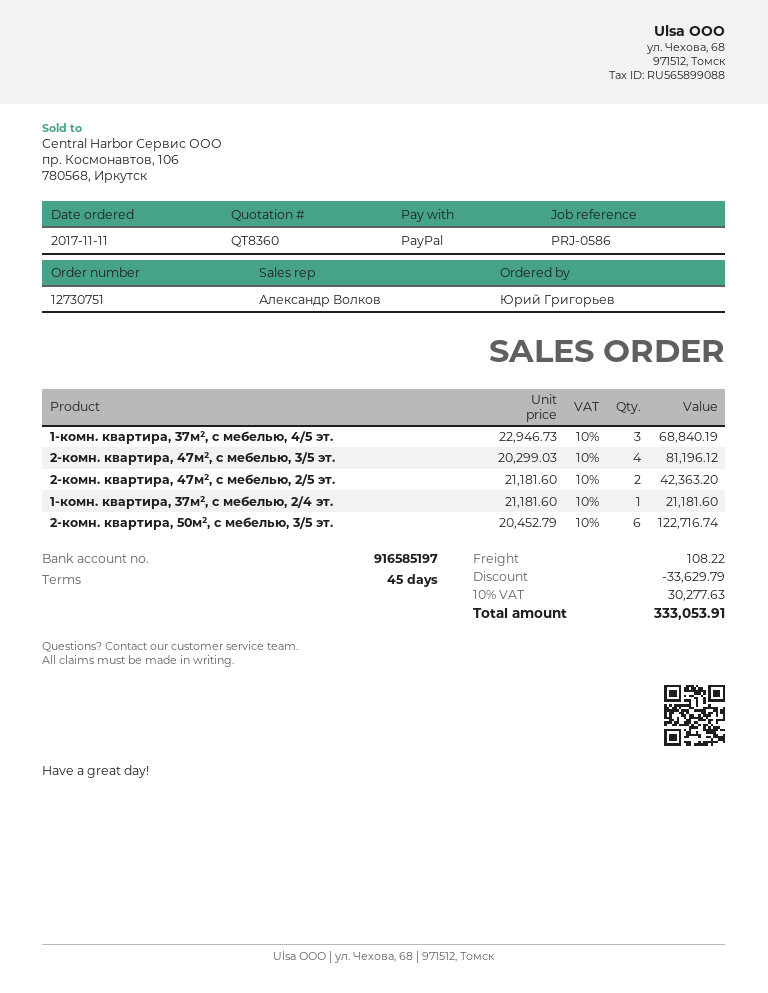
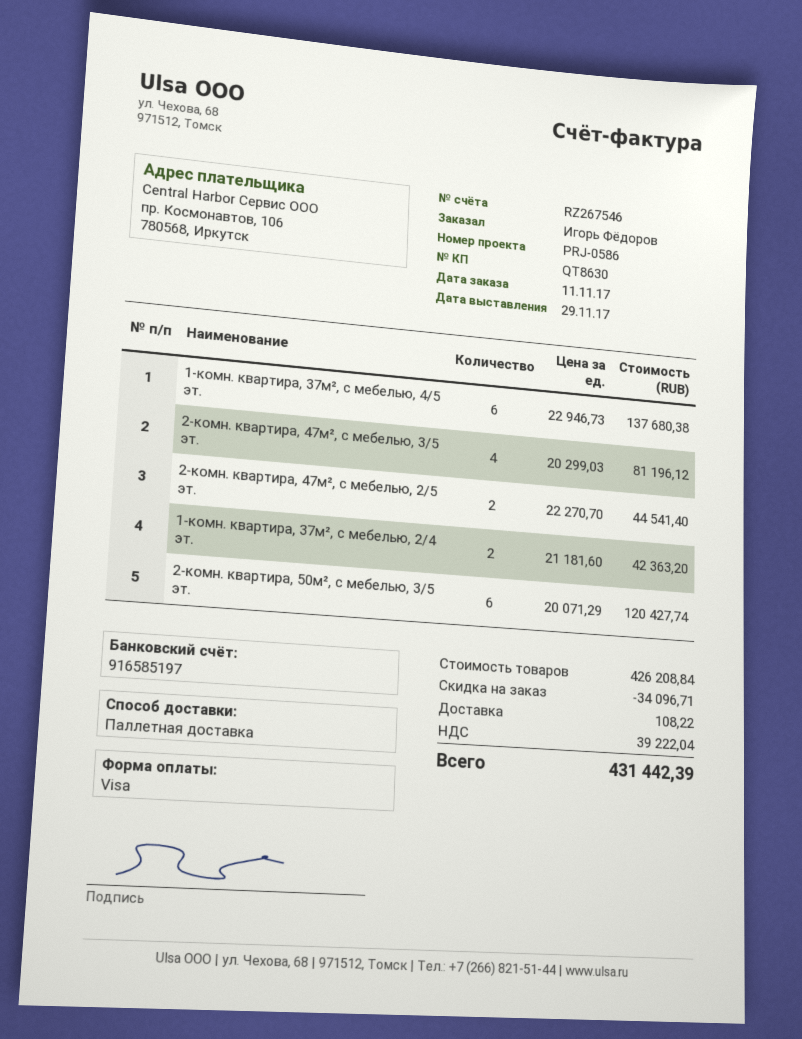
quote number: QT8360 -> QT8630
ordered by: Юрий Григорьев -> Игорь Фёдоров
payment method: PayPal -> Visa
1-комн. квартира, 37м², с мебелью, 4/5 эт.: 3 x 22946.73 = 68840.19 -> 6 x 22946.73 = 137680.38
2-комн. квартира, 47м², с мебелью, 2/5 эт.: 2 x 21181.60 = 42363.20 -> 2 x 22270.70 = 44541.40
1-комн. квартира, 37м², с мебелью, 2/4 эт.: 1 x 21181.60 = 21181.60 -> 2 x 21181.60 = 42363.20
2-комн. квартира, 50м², с мебелью, 3/5 эт.: 6 x 20452.79 = 122716.74 -> 6 x 20071.29 = 120427.74
discount: 33629.79 -> 34096.71
tax: 30277.63 -> 39222.04
total: 333053.91 -> 431442.39

